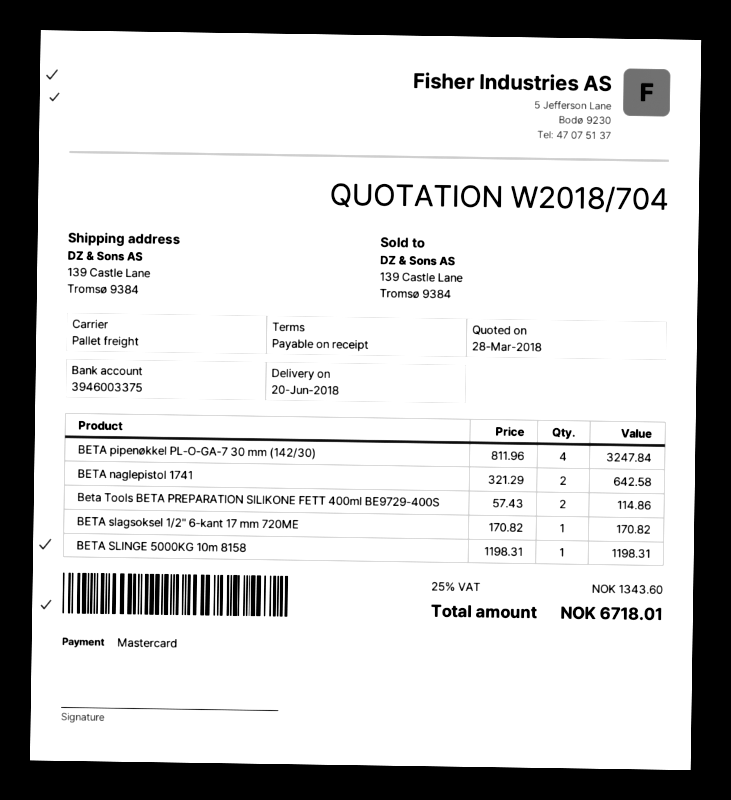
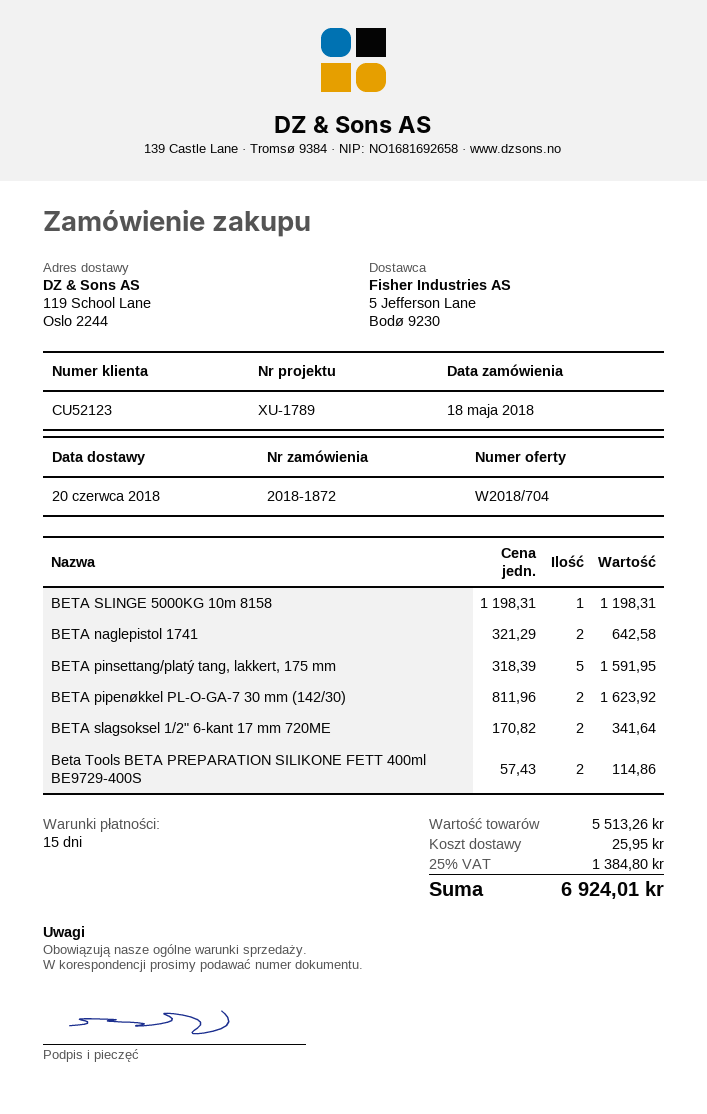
payment terms: on receipt -> 15 days
ship to: 139 Castle Lane, Tromsø 9384 -> 119 School Lane, Oslo 2244
BETA pipenøkkel PL-O-GA-7 30 mm (142/30): 4 x 811.96 = 3247.84 -> 2 x 811.96 = 1623.92
BETA slagsoksel 1/2" 6-kant 17 mm 720ME: 1 x 170.82 = 170.82 -> 2 x 170.82 = 341.64
BETA pinsettang/platý tang, lakkert, 175 mm: none -> 5 x 318.39 = 1591.95
shipping: none -> 25.95
tax: 25% = 1343.60 -> 25% = 1384.80
total: 6718.01 -> 6924.01

